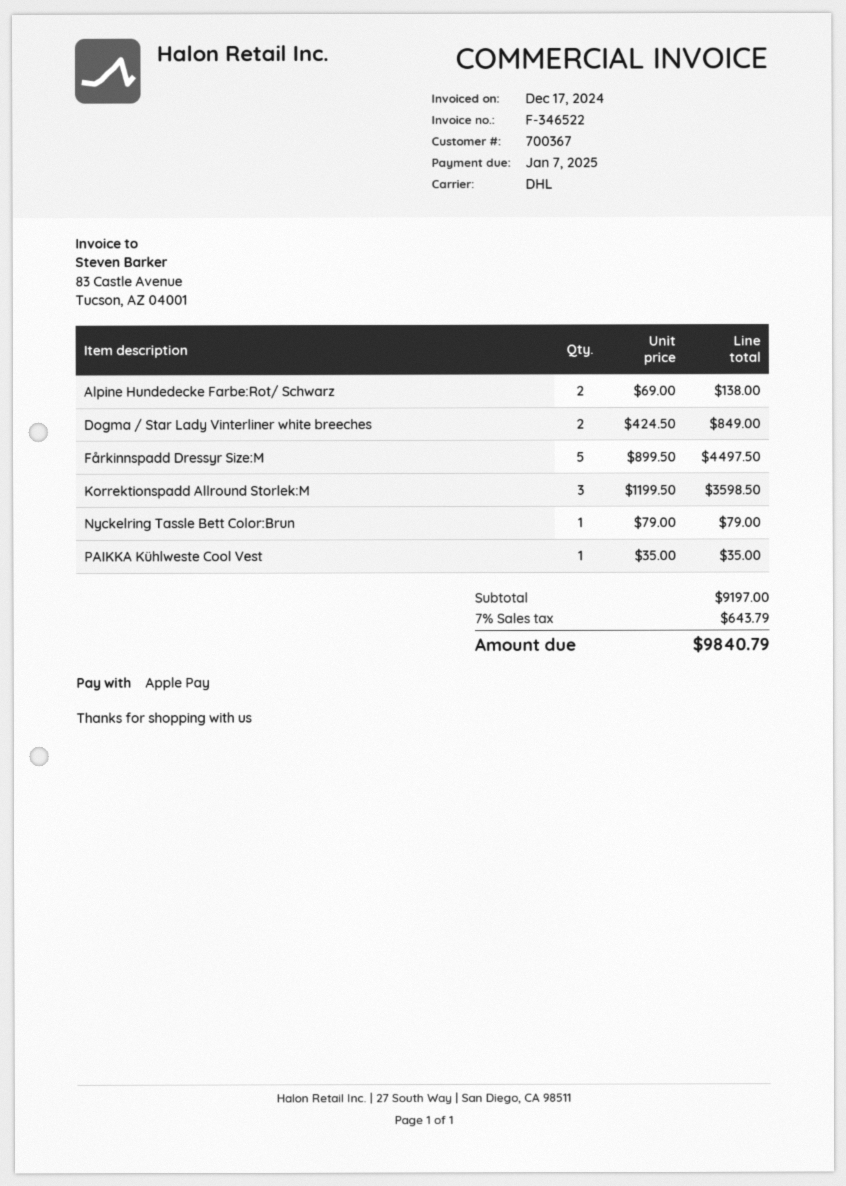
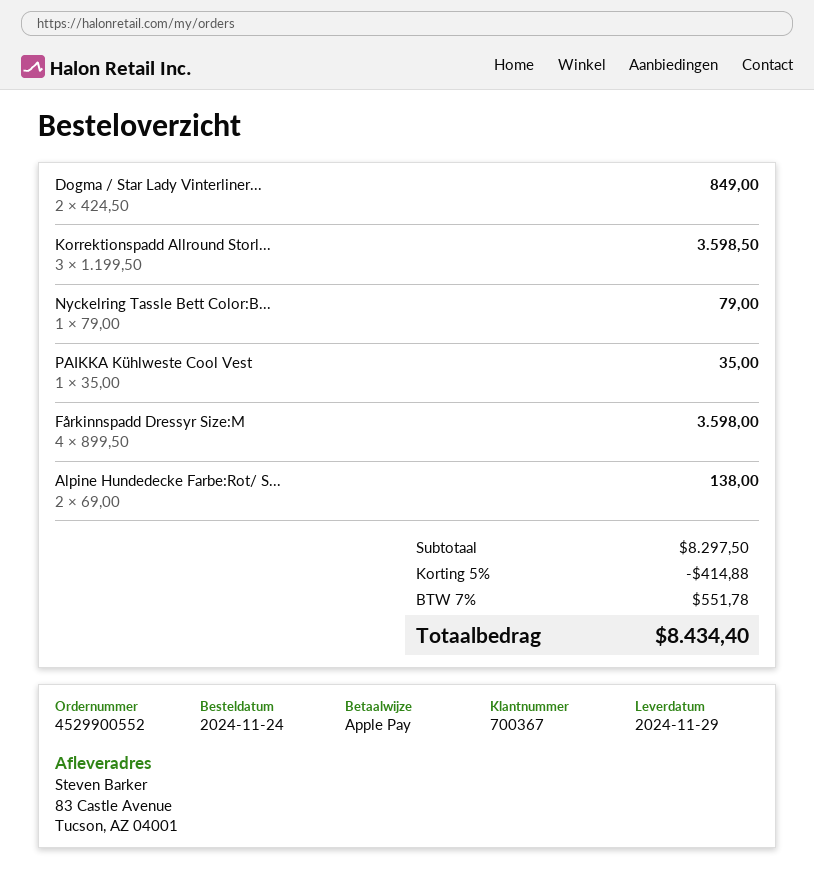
Fårkinnspadd Dressyr Size:M: 5 x 899.50 = 4497.50 -> 4 x 899.50 = 3598.00
subtotal: 9197.00 -> 8297.50
discount: none -> 5% = 414.88
tax: 7% = 643.79 -> 7% = 551.78
total: 9840.79 -> 8434.40

